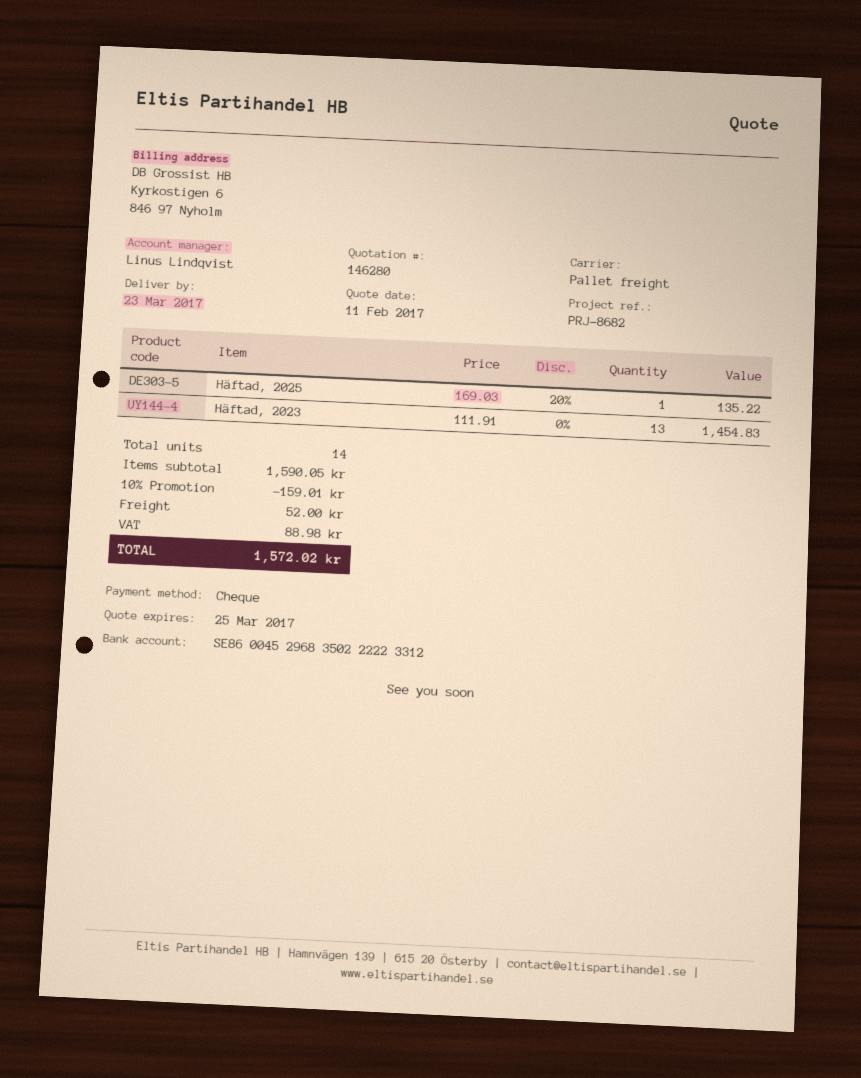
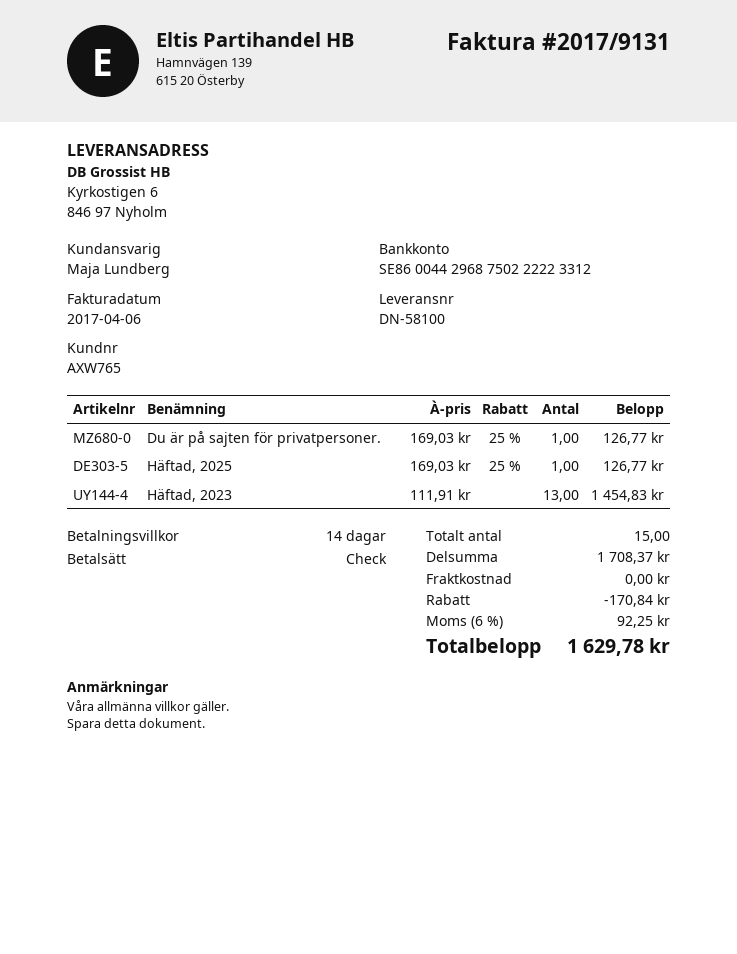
sales rep: Linus Lindqvist -> Maja Lundberg
bank account: SE8600452968350222223312 -> SE8600442968750222223312
Häftad, 2025: 1 x 169.03 - 20% = 135.22 -> 1 x 169.03 - 25% = 126.77
Du är på sajten för privatpersoner.: none -> 1 x 169.03 - 25% = 126.77
total quantity: 14 -> 15
subtotal: 1590.05 -> 1708.37
discount: 159.01 -> 170.84
shipping: 52.00 -> 0.00
tax: 88.98 -> 92.25
total: 1572.02 -> 1629.78

